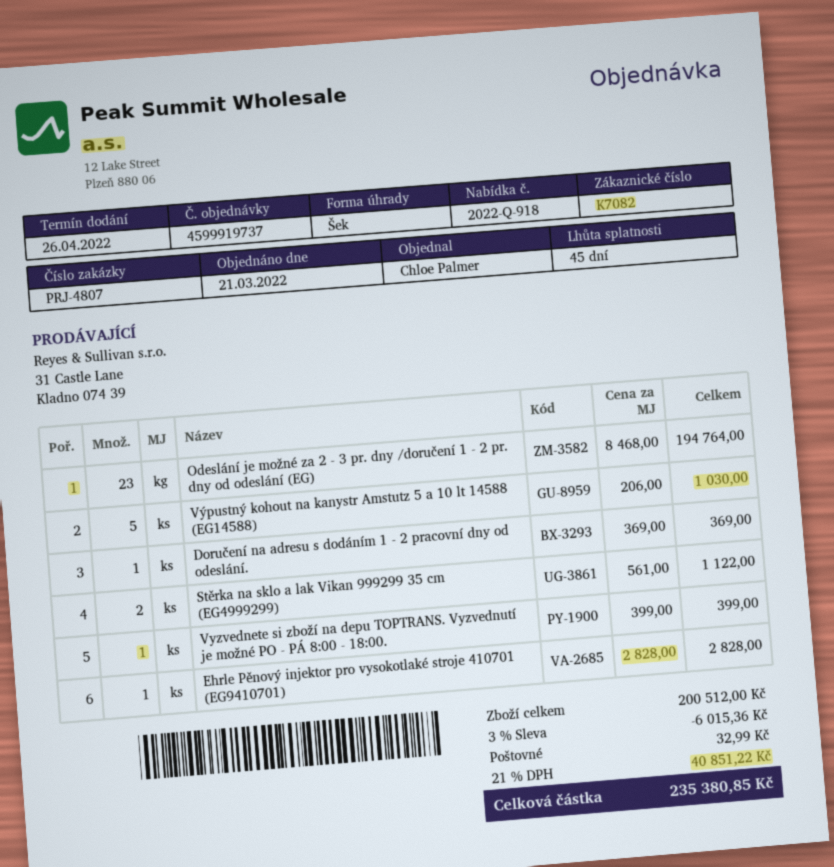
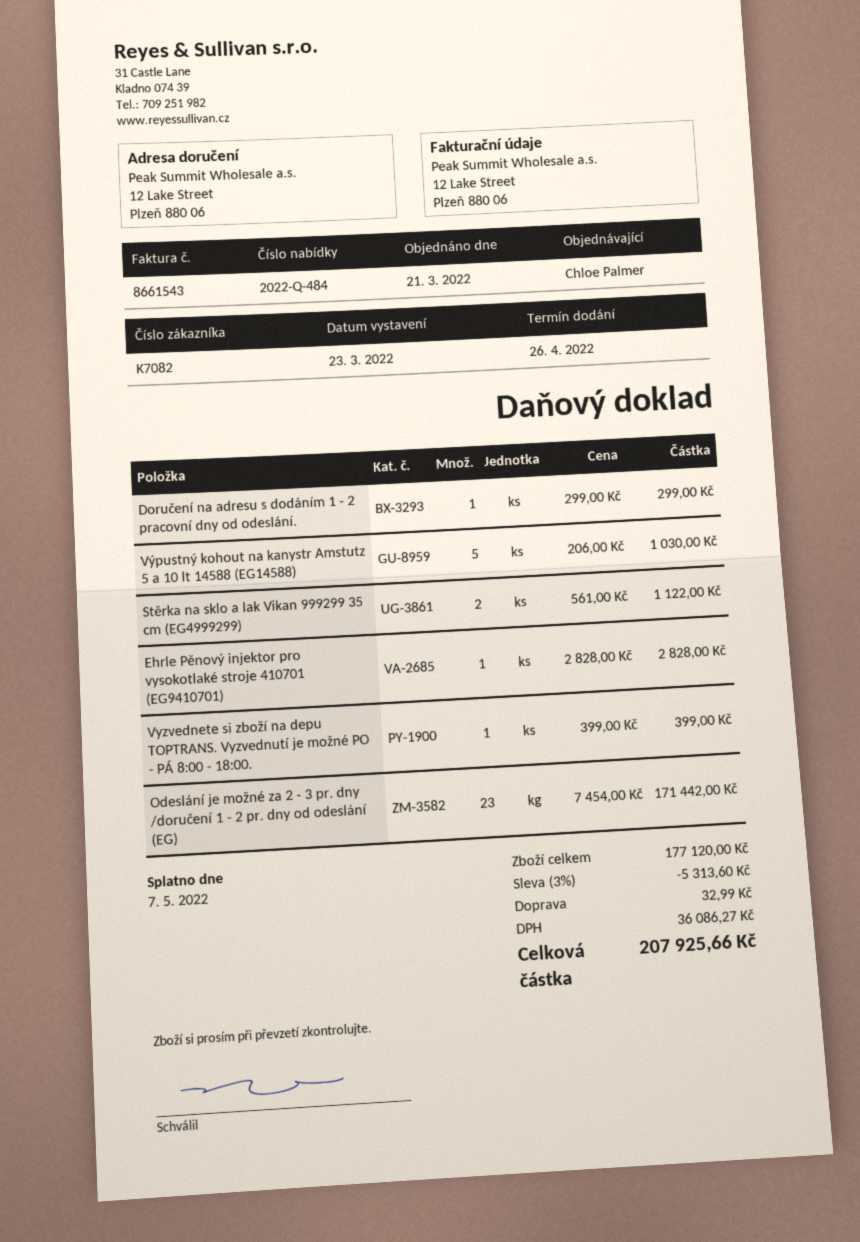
quote number: 2022-Q-918 -> 2022-Q-484
Odeslání je možné za 2 - 3 pr. dny /doručení 1 - 2 pr. dny od odeslání (EG): 23 x 8468.00 = 194764.00 -> 23 x 7454.00 = 171442.00
Doručení na adresu s dodáním 1 - 2 pracovní dny od odeslání.: 1 x 369.00 = 369.00 -> 1 x 299.00 = 299.00
subtotal: 200512.00 -> 177120.00
discount: 3% = 6015.36 -> 3% = 5313.60
tax: 40851.22 -> 36086.27
total: 235380.85 -> 207925.66

